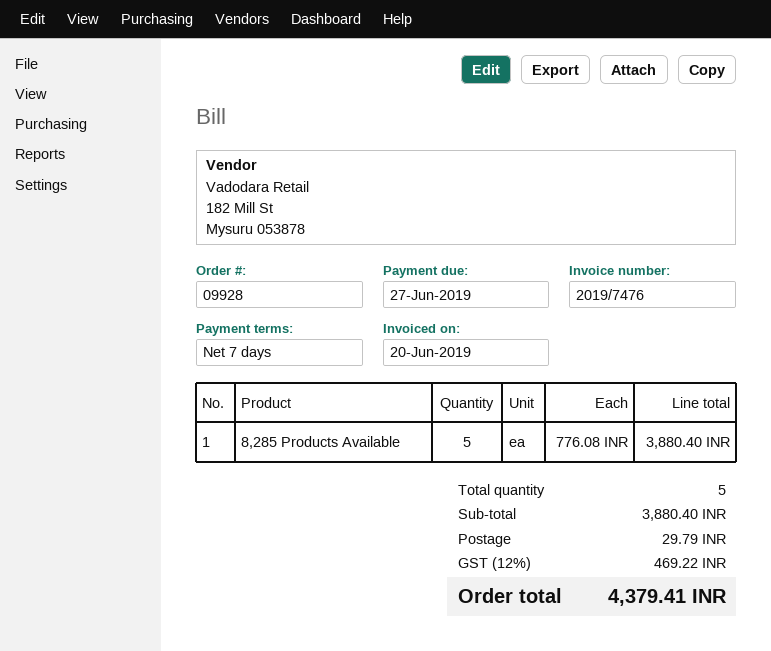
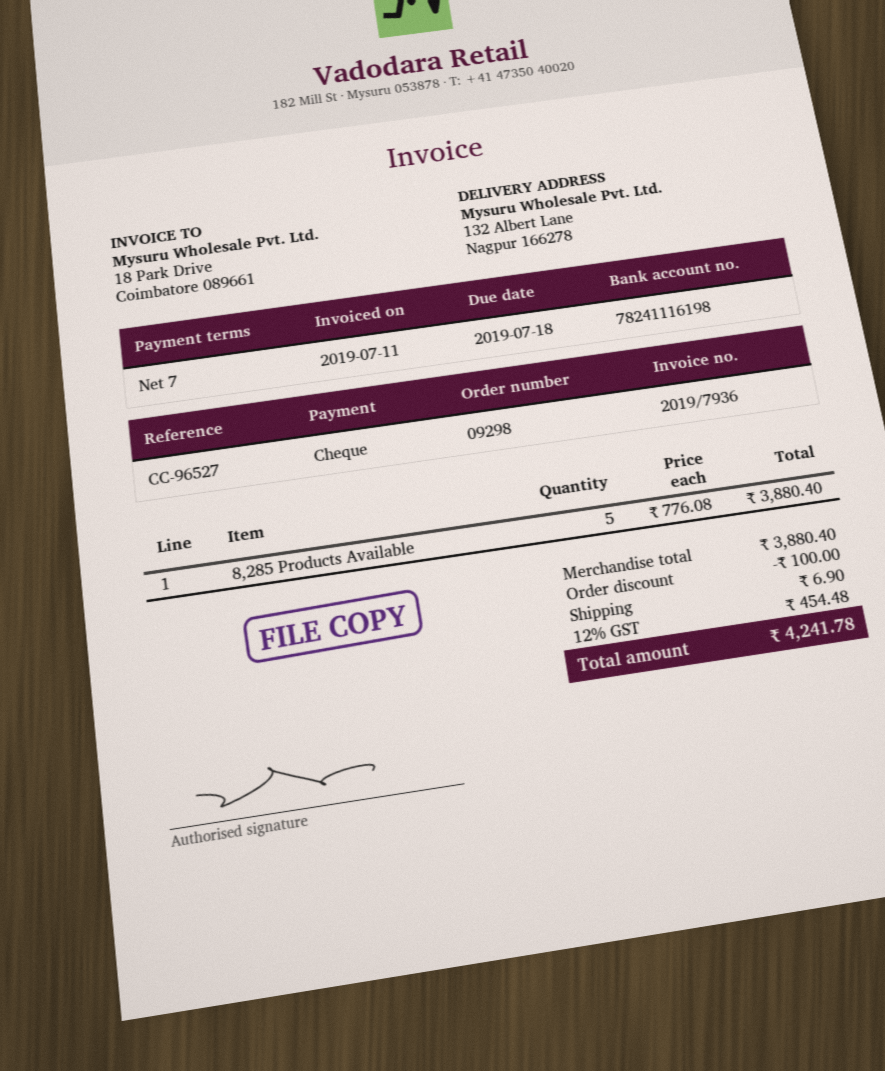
order number: 09928 -> 09298
invoice number: 2019/7476 -> 2019/7936
invoice date: 2019-06-20 -> 2019-07-11
due date: 2019-06-27 -> 2019-07-18
discount: none -> 100.00
shipping: 29.79 -> 6.90
tax: 12% = 469.22 -> 12% = 454.48
total: 4379.41 -> 4241.78

